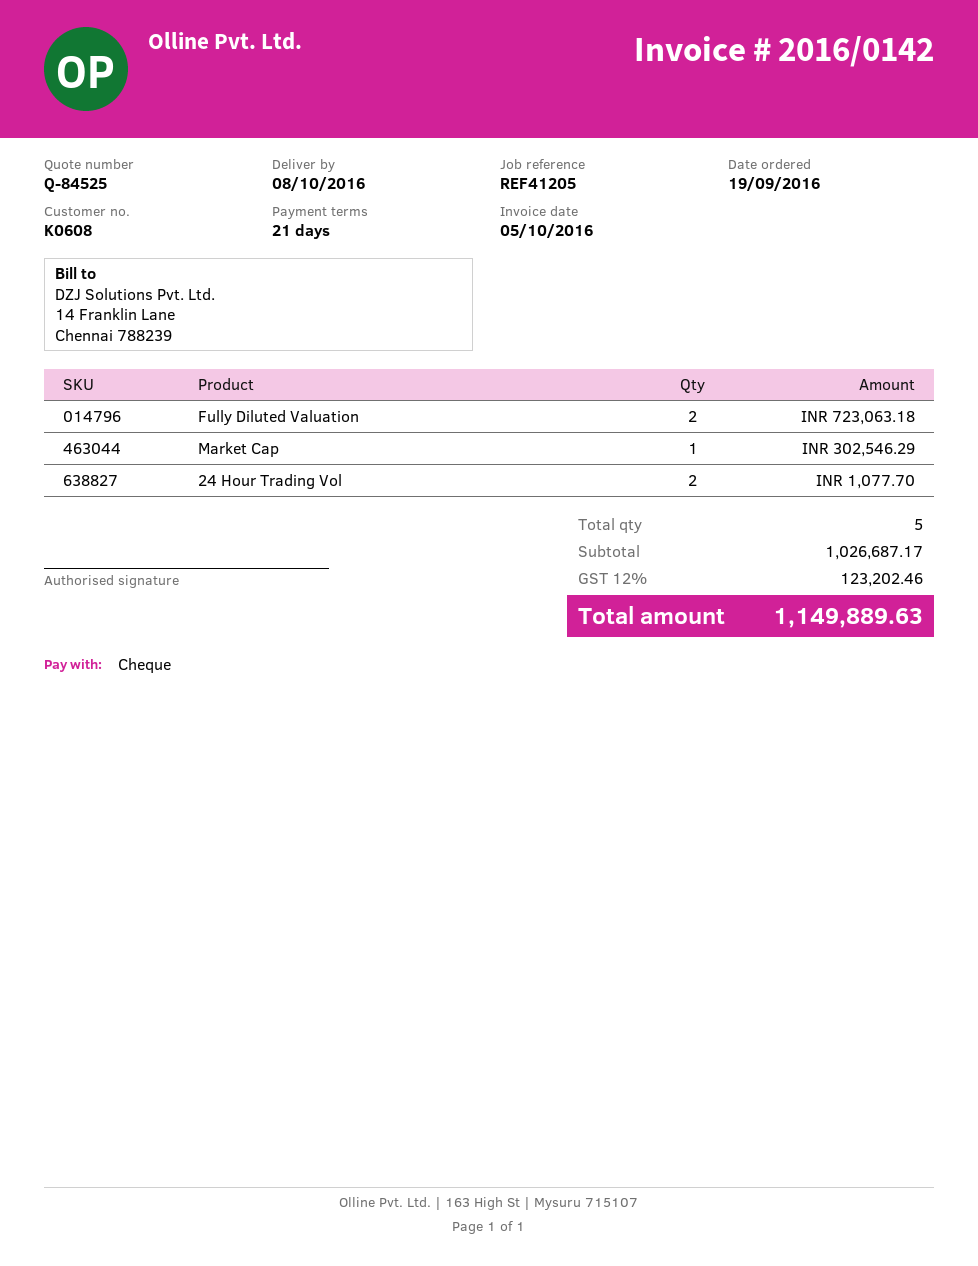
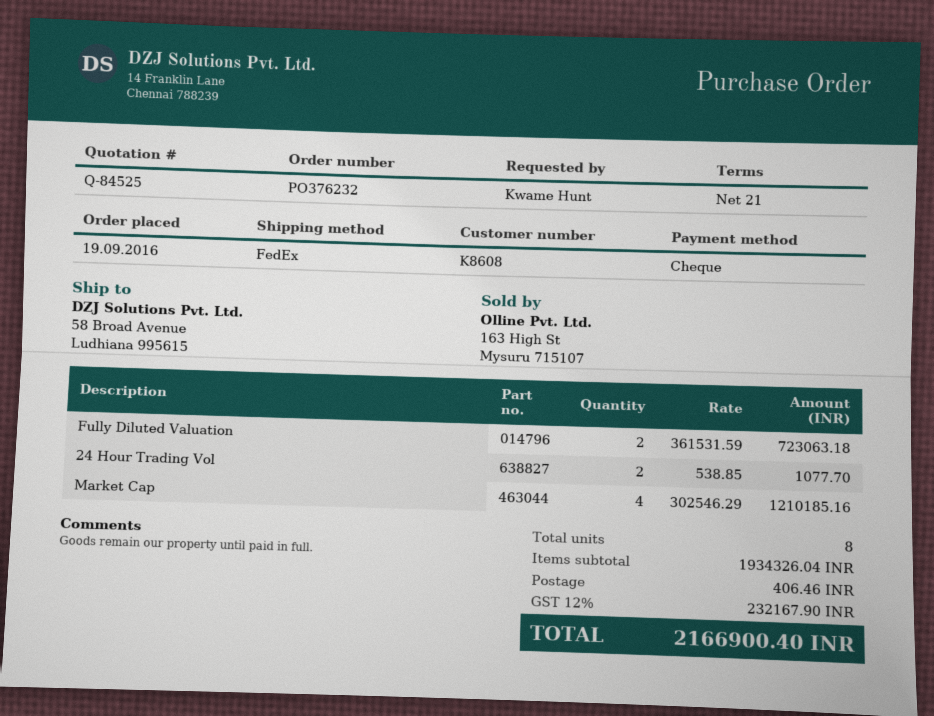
customer number: K0608 -> K8608
Market Cap: 1 for 302546.29 -> 4 for 1210185.16
total quantity: 5 -> 8
subtotal: 1026687.17 -> 1934326.04
shipping: none -> 406.46
tax: 12% = 123202.46 -> 12% = 232167.90
total: 1149889.63 -> 2166900.40

